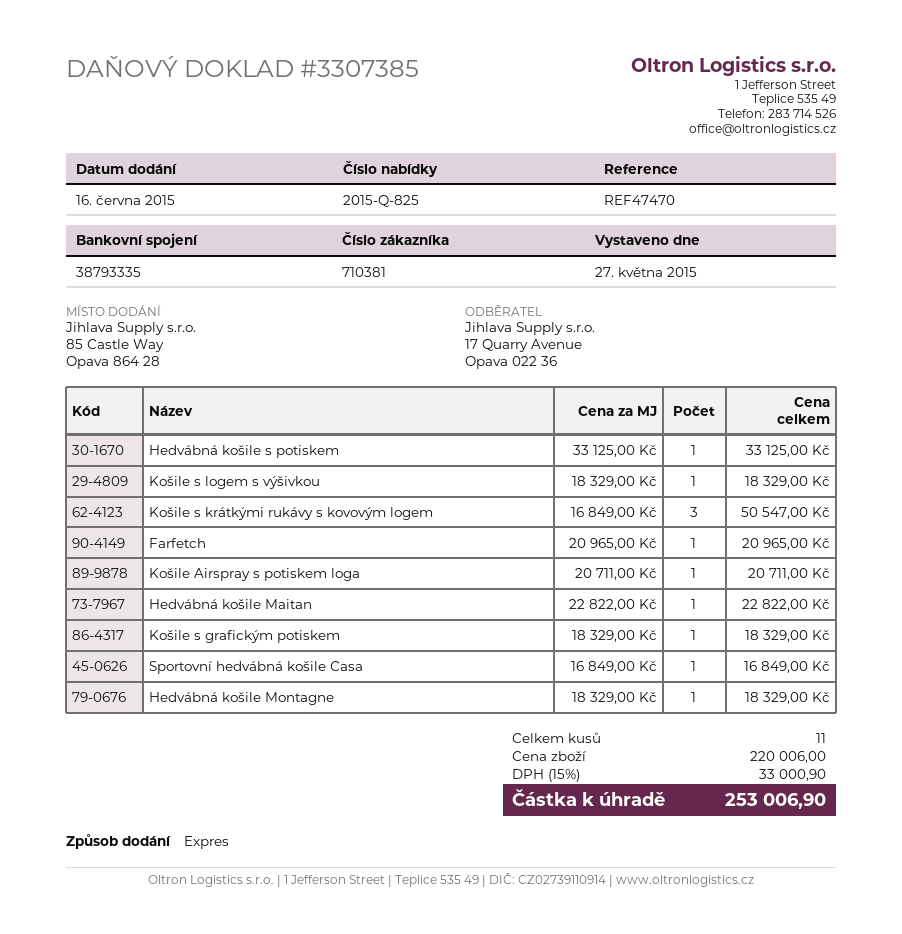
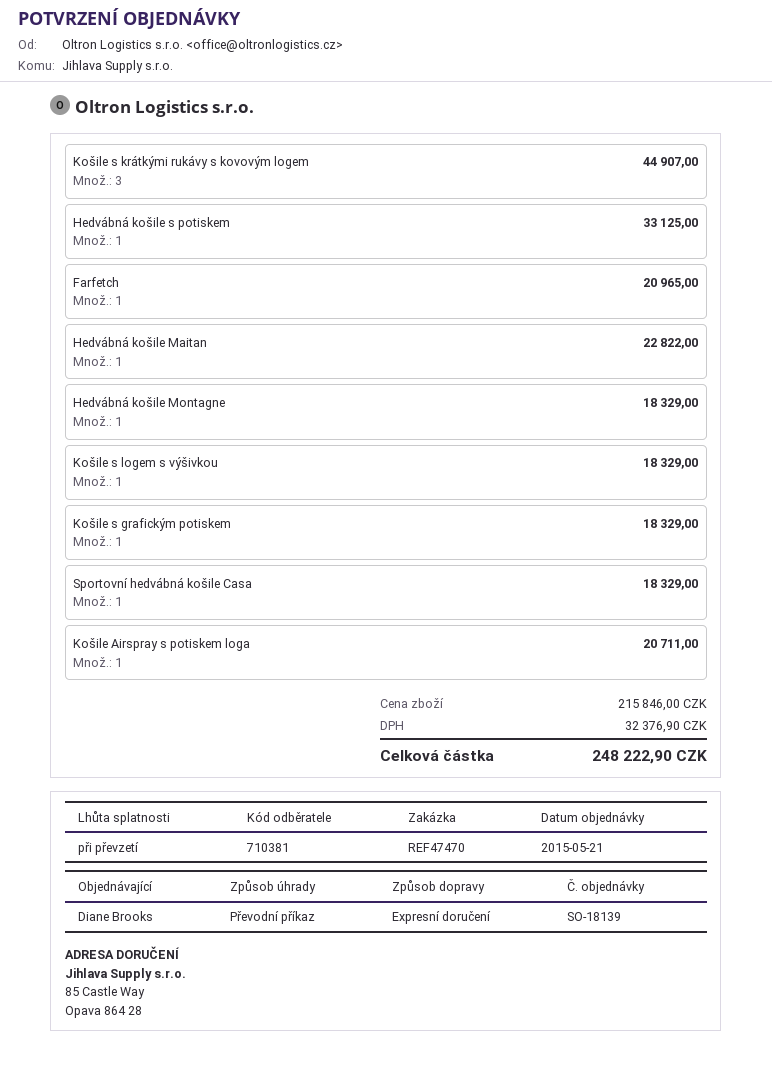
Košile s krátkými rukávy s kovovým logem: 3 for 50547.00 -> 3 for 44907.00
Sportovní hedvábná košile Casa: 1 for 16849.00 -> 1 for 18329.00
subtotal: 220006.00 -> 215846.00
tax: 33000.90 -> 32376.90
total: 253006.90 -> 248222.90

